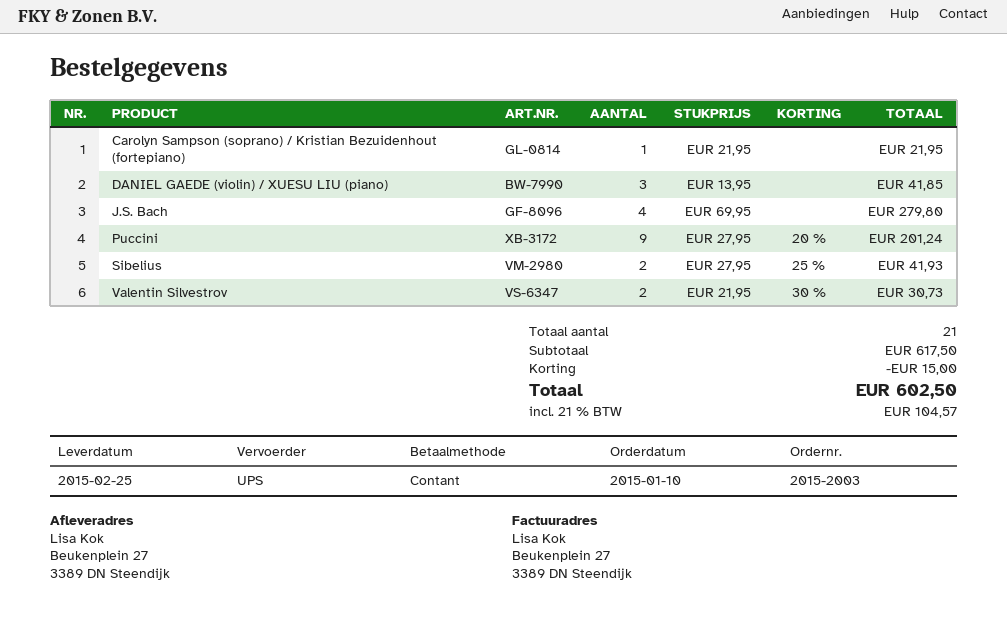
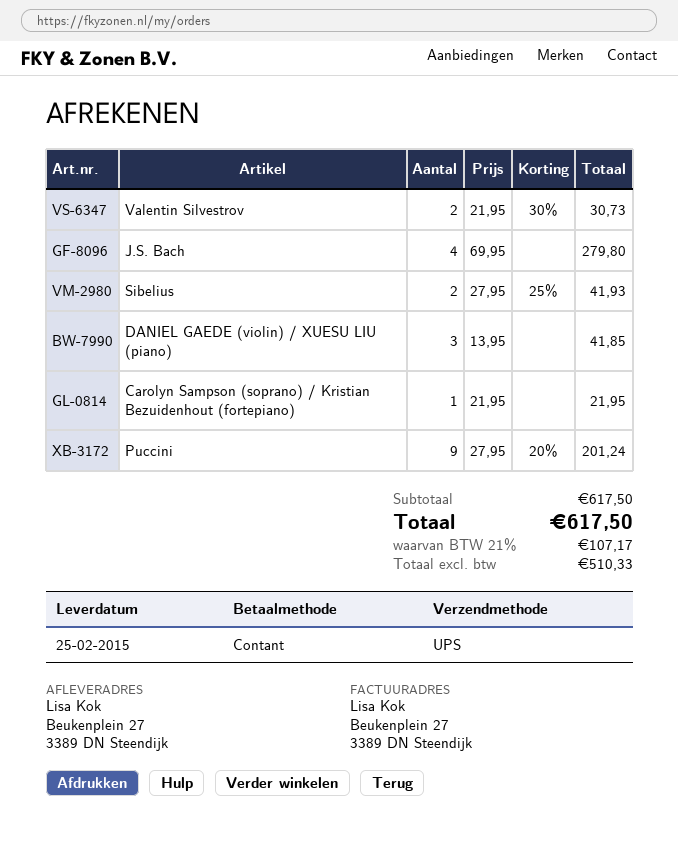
discount: 15.00 -> none
tax: 21% = 104.57 -> 21% = 107.17
total: 602.50 -> 617.50

